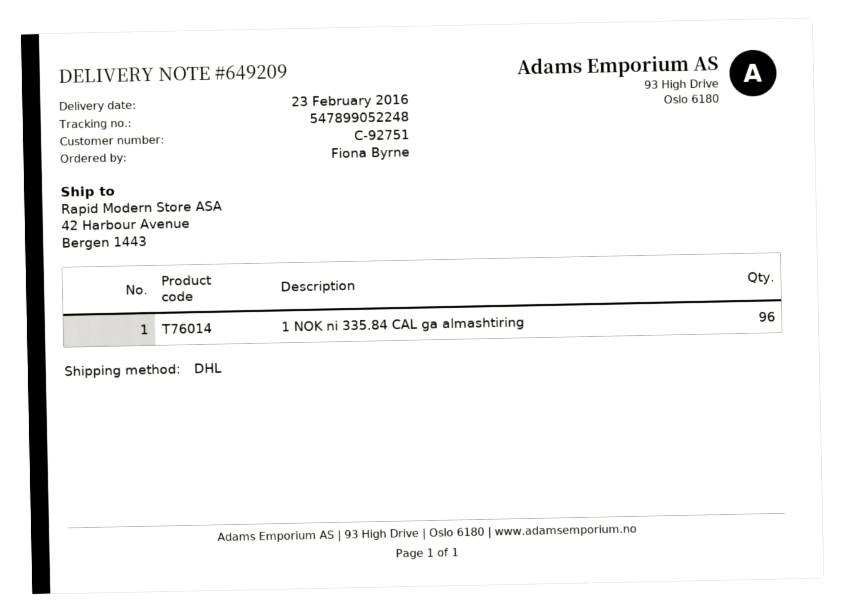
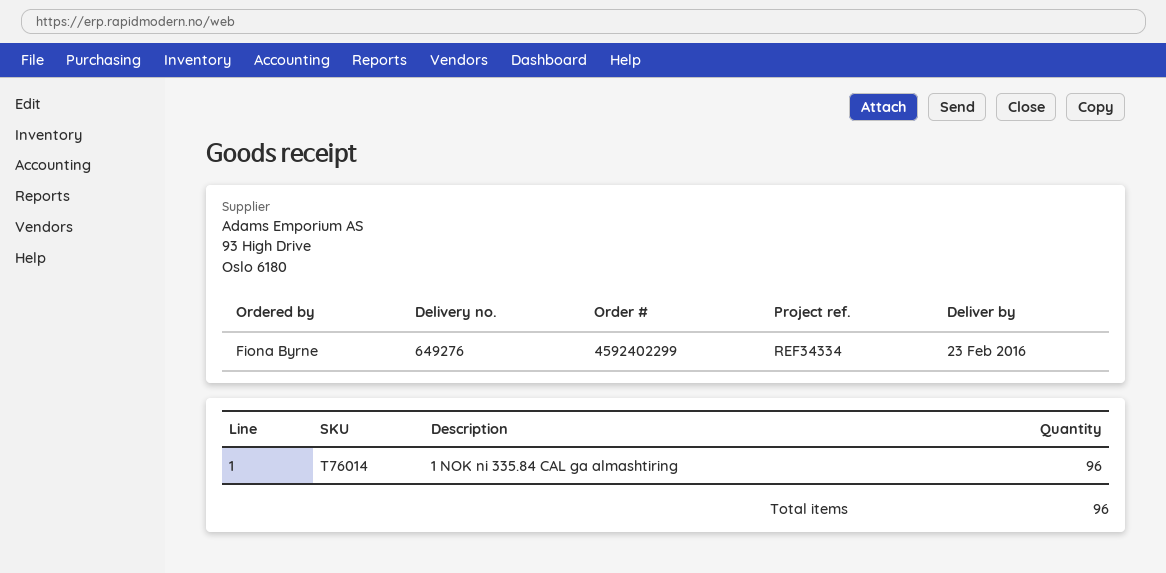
delivery note number: 649209 -> 649276

